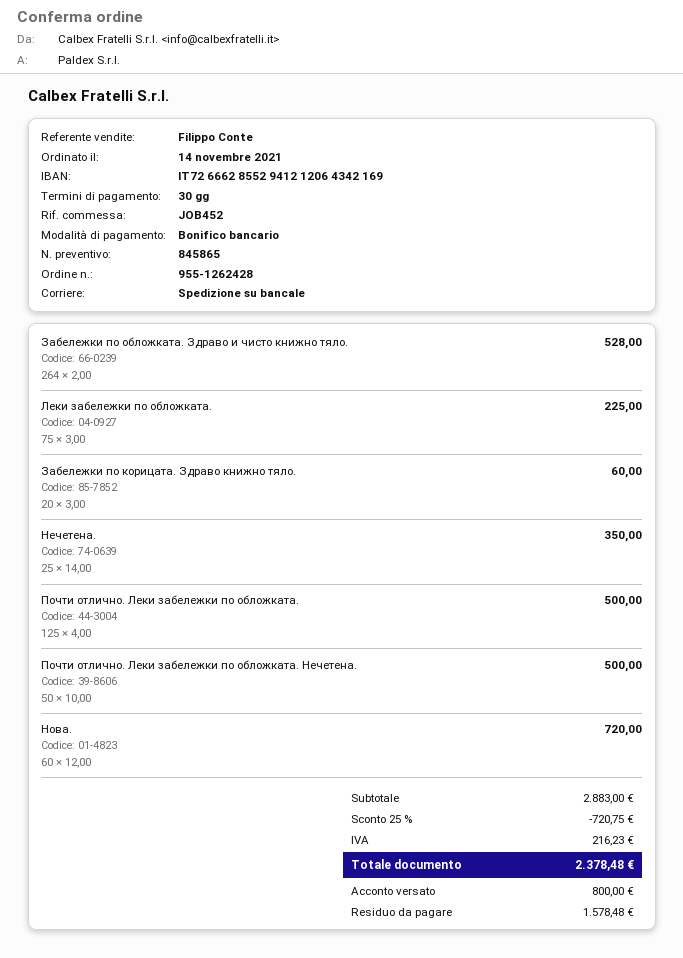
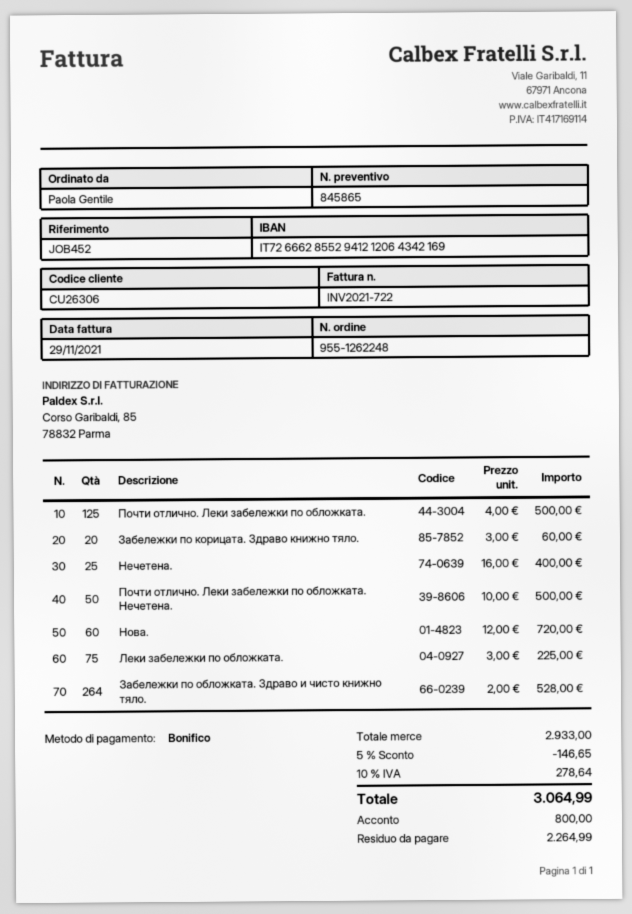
order number: 955-1262428 -> 955-1262248
Нечетена.: 25 x 14.00 = 350.00 -> 25 x 16.00 = 400.00
subtotal: 2883.00 -> 2933.00
discount: 25% = 720.75 -> 5% = 146.65
tax: 216.23 -> 278.64
total: 2378.48 -> 3064.99
balance: 1578.48 -> 2264.99

